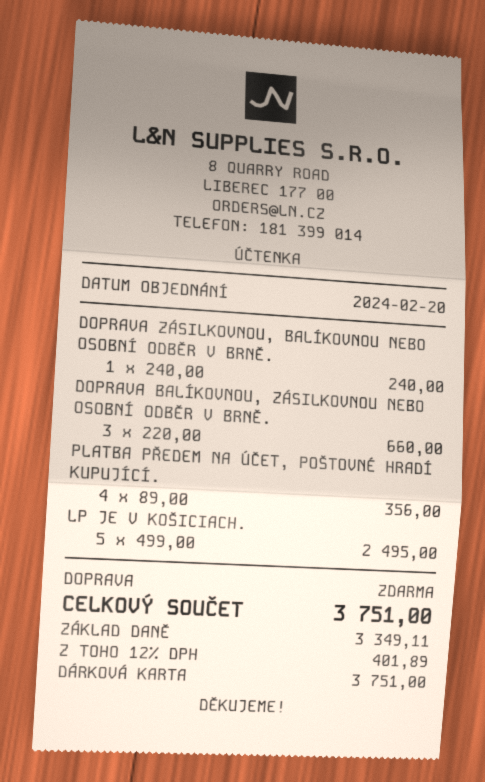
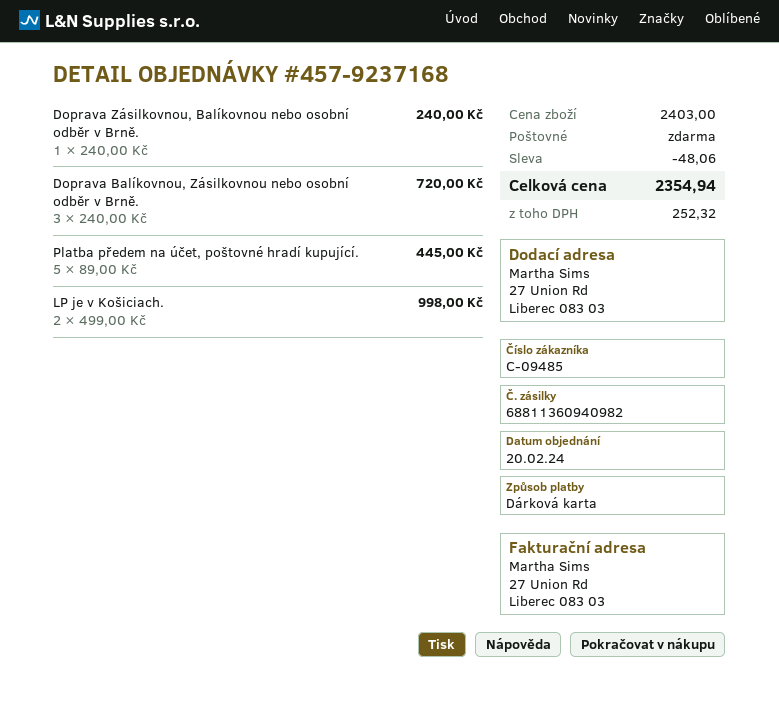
DOPRAVA BALÍKOVNOU, ZÁSILKOVNOU NEBO OSOBNÍ ODBĚR V BRNĚ.: 3 x 220.00 = 660.00 -> 3 x 240.00 = 720.00
PLATBA PŘEDEM NA ÚČET, POŠTOVNÉ HRADÍ KUPUJÍCÍ.: 4 x 89.00 = 356.00 -> 5 x 89.00 = 445.00
LP JE V KOŠICIACH.: 5 x 499.00 = 2495.00 -> 2 x 499.00 = 998.00
discount: none -> 48.06
tax: 401.89 -> 252.32
total: 3751.00 -> 2354.94

